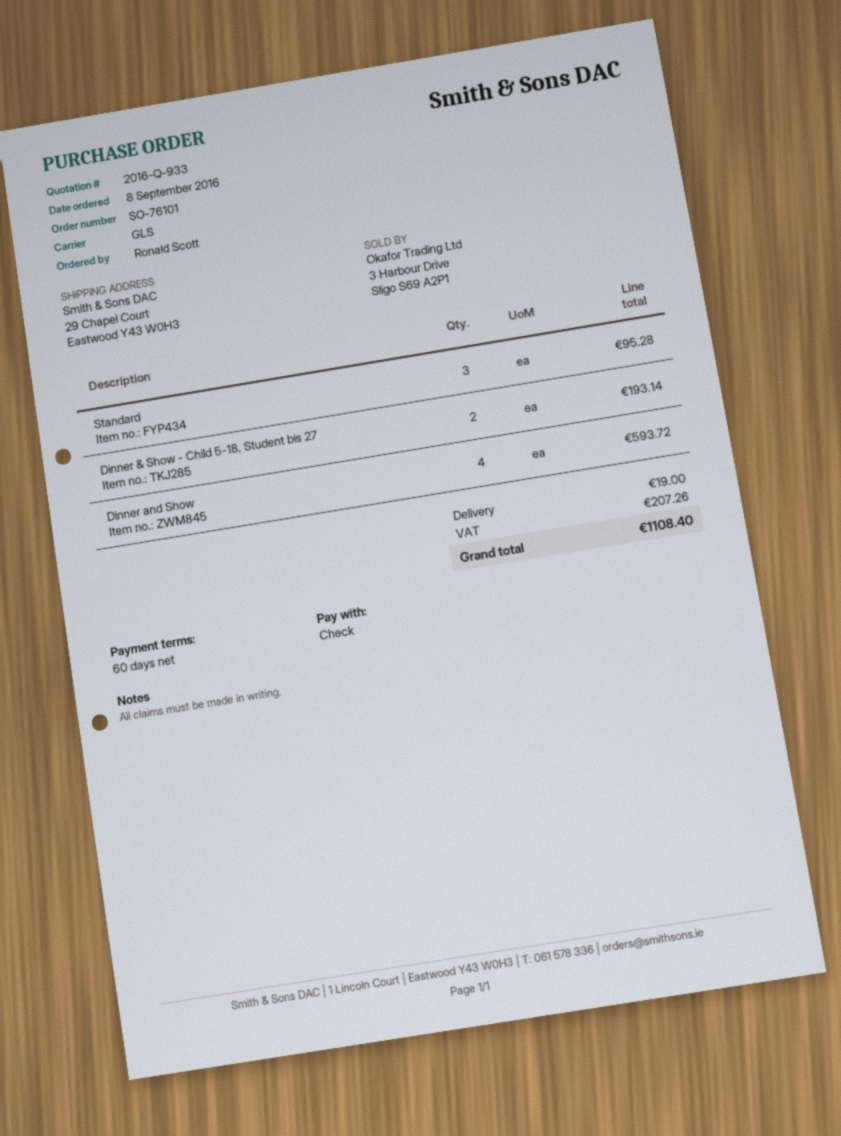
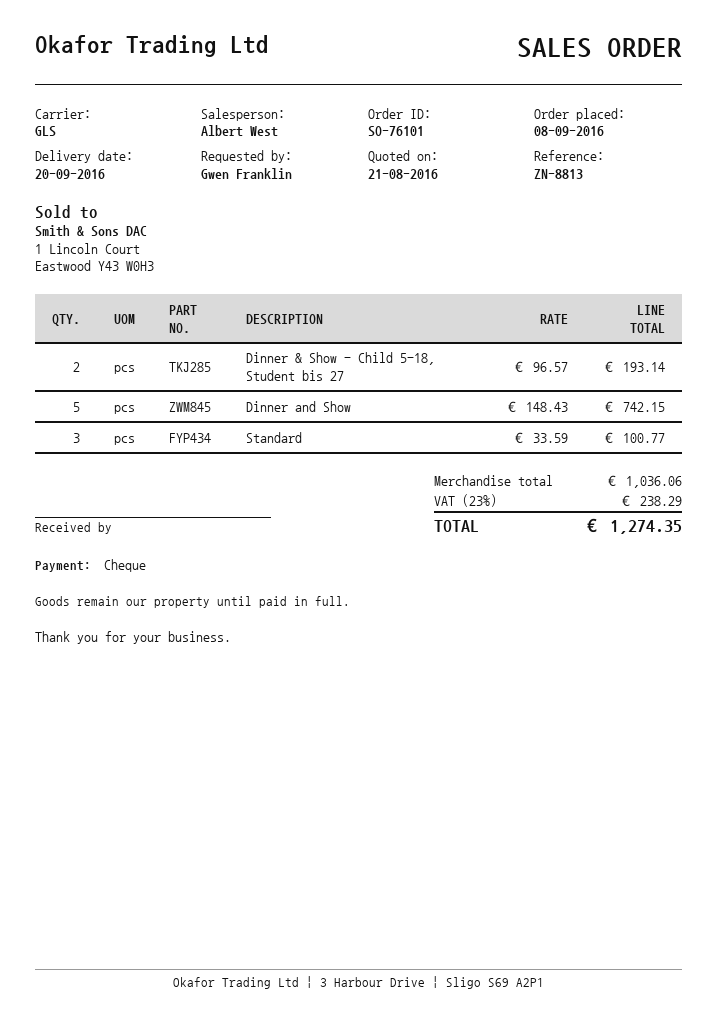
ordered by: Ronald Scott -> Gwen Franklin
Standard: 3 for 95.28 -> 3 for 100.77
Dinner and Show: 4 for 593.72 -> 5 for 742.15
shipping: 19.00 -> none
tax: 207.26 -> 238.29
total: 1108.40 -> 1274.35

